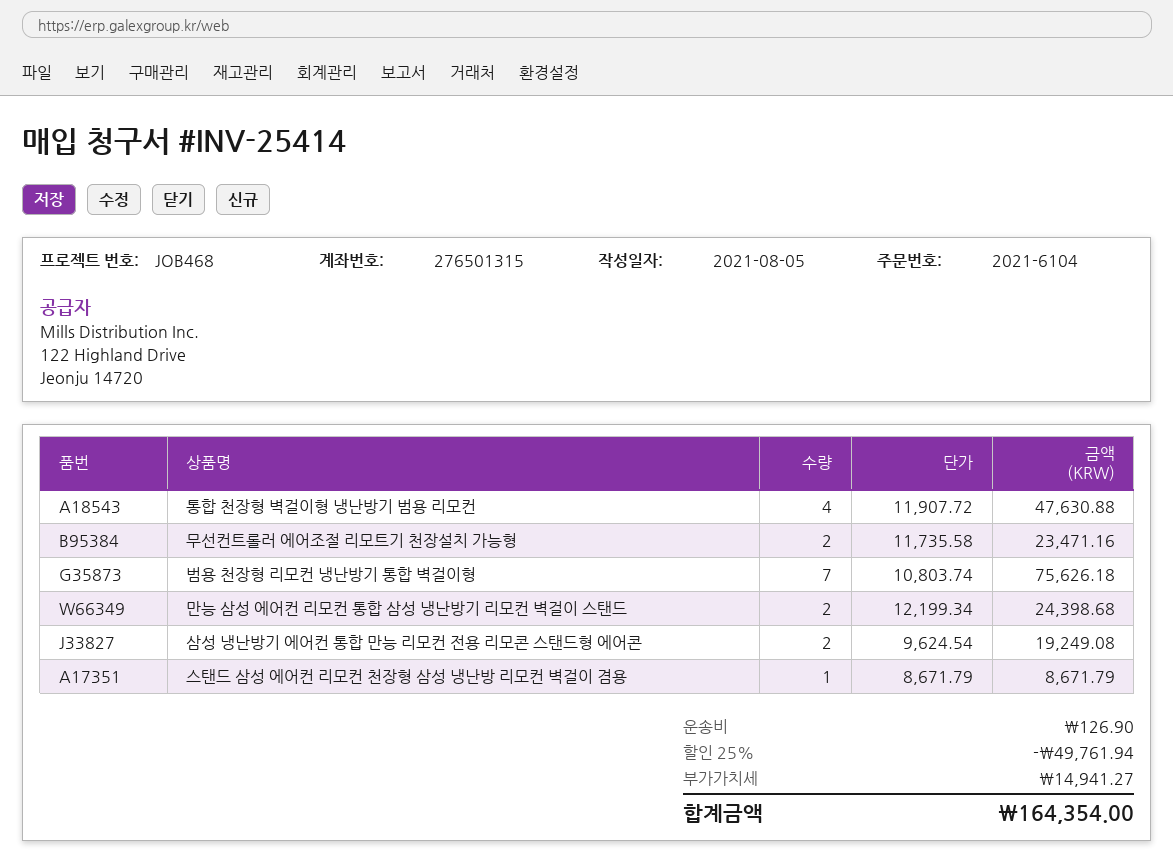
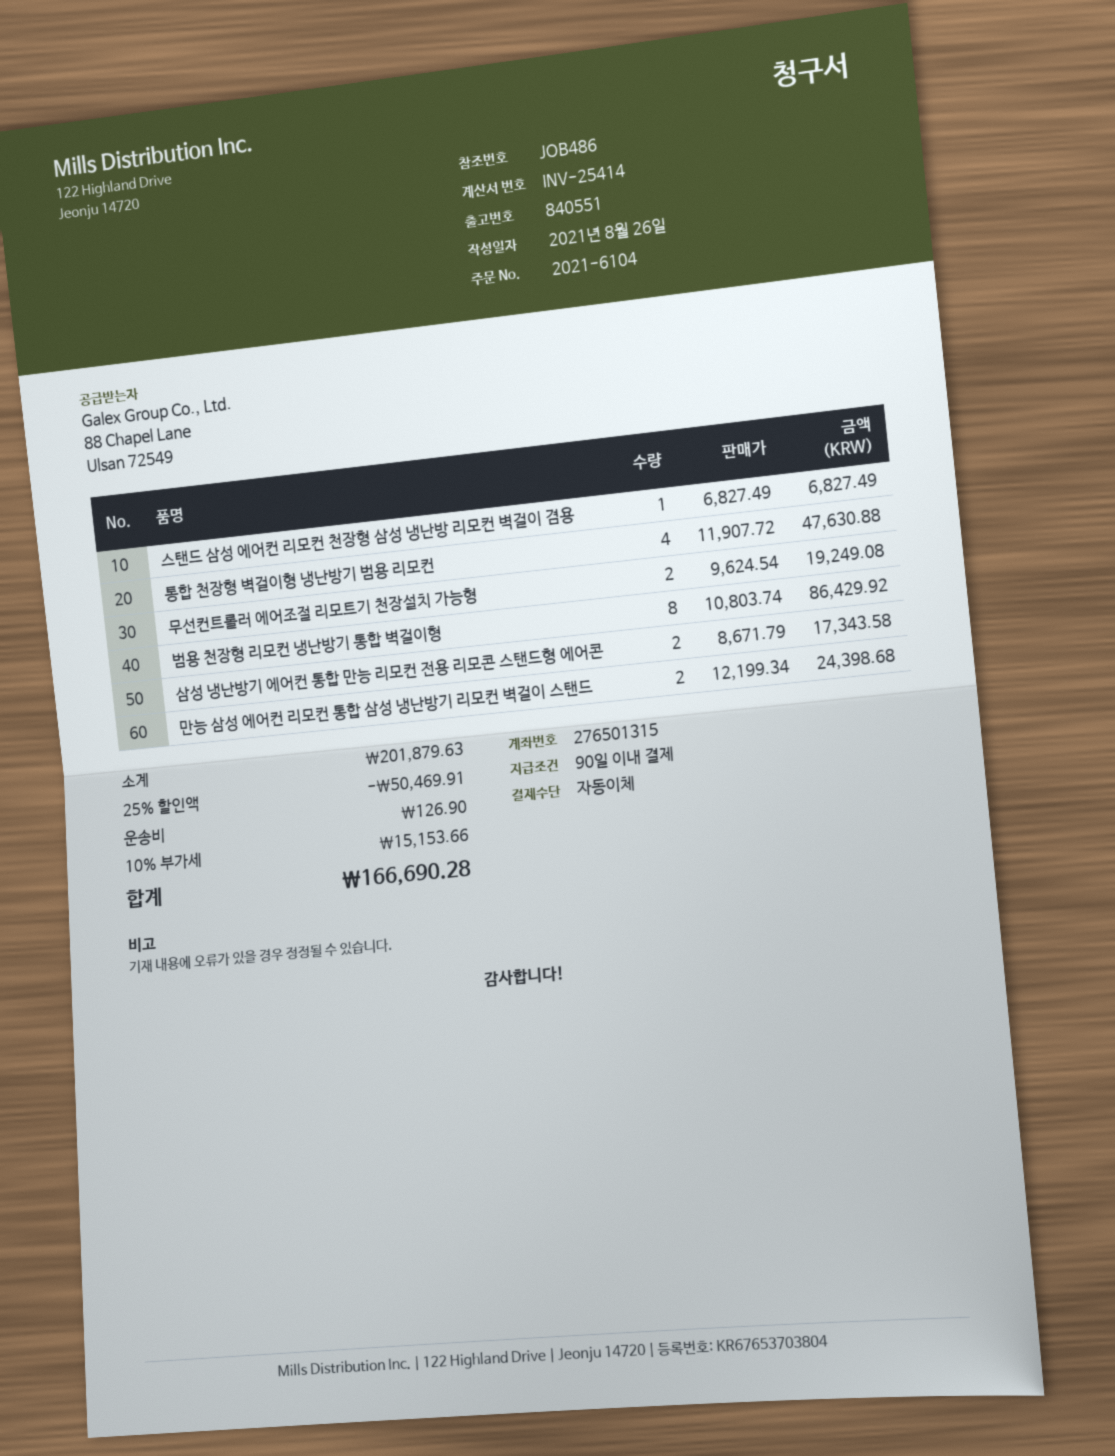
invoice date: 2021-08-05 -> 2021-08-26
reference: JOB468 -> JOB486
무선컨트롤러 에어조절 리모트기 천장설치 가능형: 2 x 11735.58 = 23471.16 -> 2 x 9624.54 = 19249.08
범용 천장형 리모컨 냉난방기 통합 벽걸이형: 7 x 10803.74 = 75626.18 -> 8 x 10803.74 = 86429.92
삼성 냉난방기 에어컨 통합 만능 리모컨 전용 리모콘 스탠드형 에어콘: 2 x 9624.54 = 19249.08 -> 2 x 8671.79 = 17343.58
스탠드 삼성 에어컨 리모컨 천장형 삼성 냉난방 리모컨 벽걸이 겸용: 1 x 8671.79 = 8671.79 -> 1 x 6827.49 = 6827.49
discount: 25% = 49761.94 -> 25% = 50469.91
tax: 14941.27 -> 15153.66
total: 164354.00 -> 166690.28

